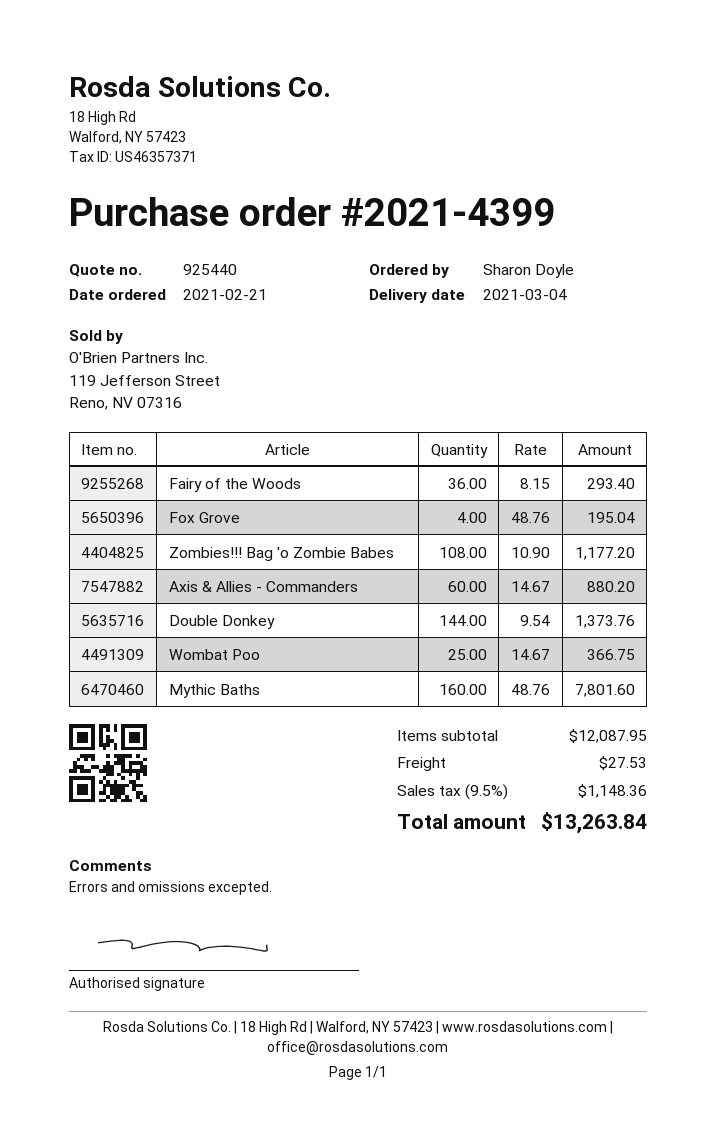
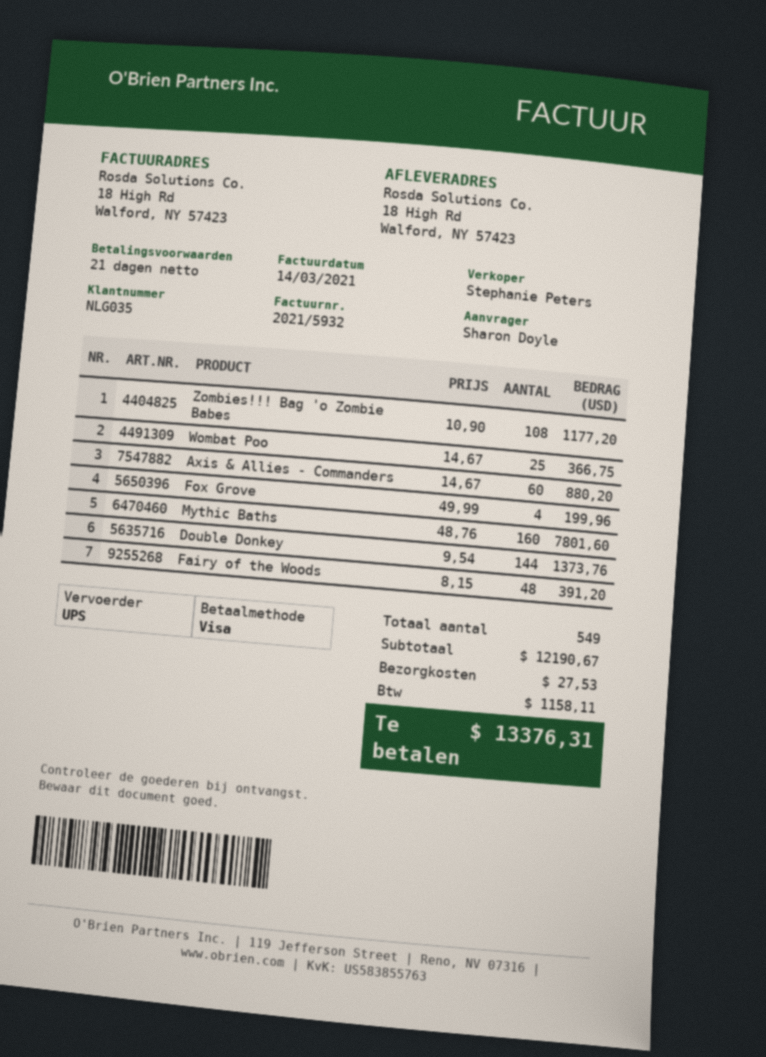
Fairy of the Woods: 36 x 8.15 = 293.40 -> 48 x 8.15 = 391.20
Fox Grove: 4 x 48.76 = 195.04 -> 4 x 49.99 = 199.96
subtotal: 12087.95 -> 12190.67
tax: 1148.36 -> 1158.11
total: 13263.84 -> 13376.31

